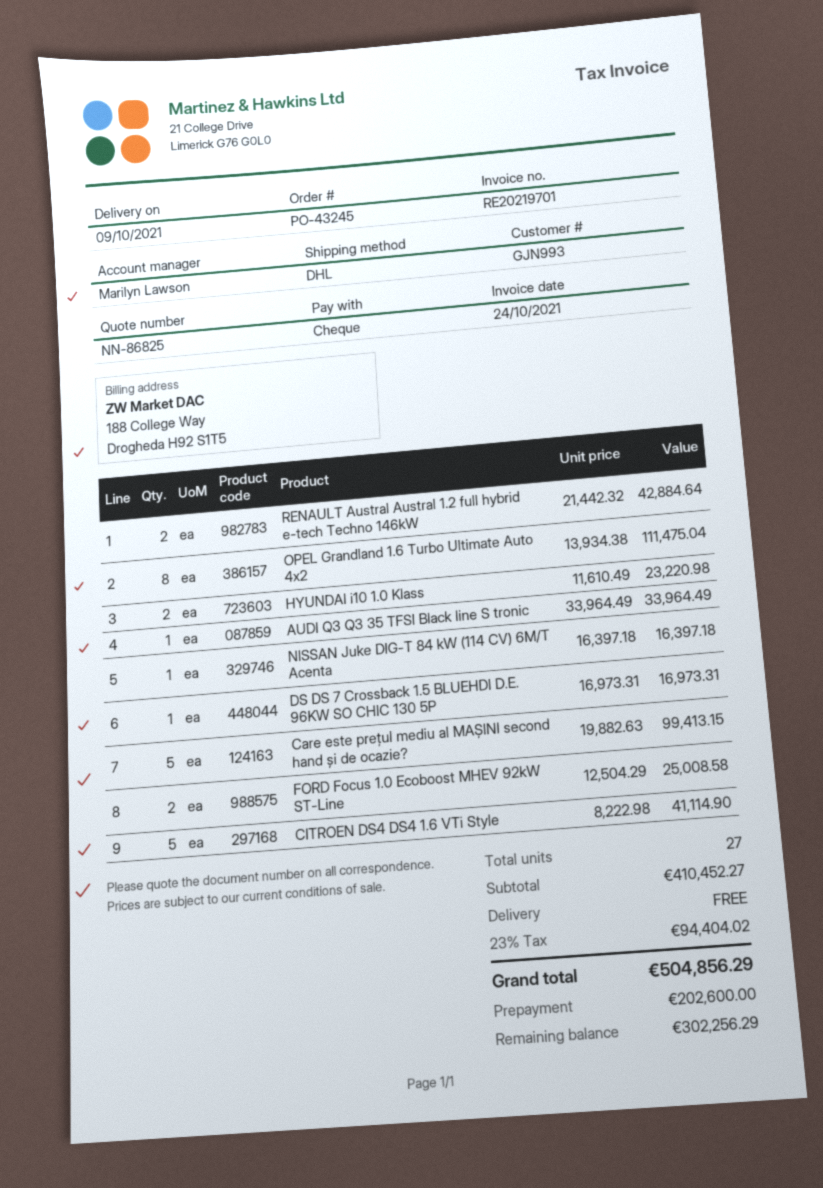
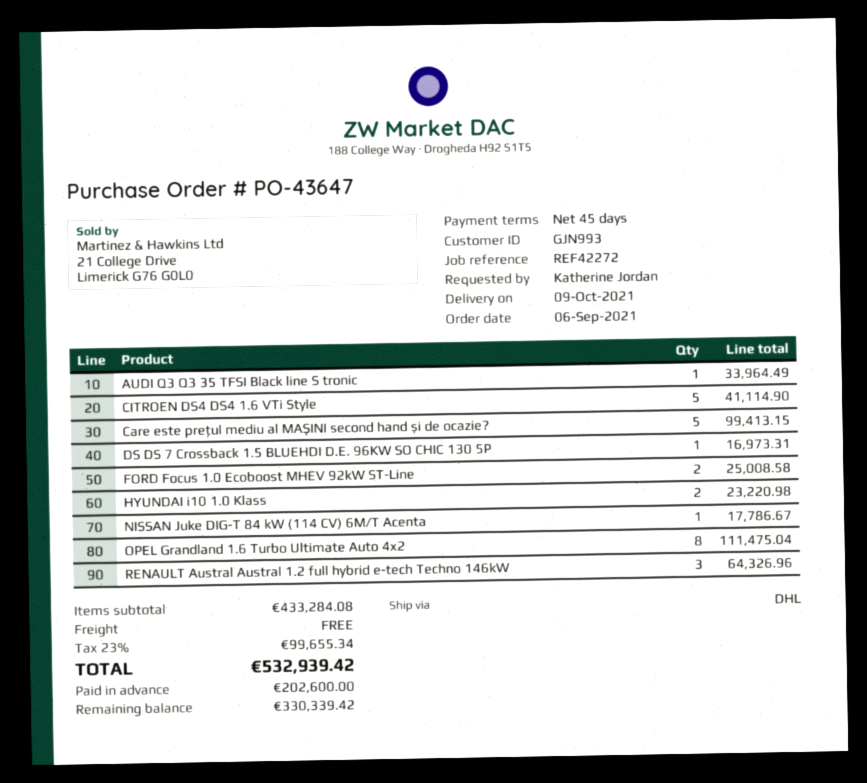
order number: PO-43245 -> PO-43647
RENAULT Austral Austral 1.2 full hybrid e-tech Techno 146kW: 2 for 42884.64 -> 3 for 64326.96
NISSAN Juke DIG-T 84 kW (114 CV) 6M/T Acenta: 1 for 16397.18 -> 1 for 17786.67
subtotal: 410452.27 -> 433284.08
tax: 23% = 94404.02 -> 23% = 99655.34
total: 504856.29 -> 532939.42
balance: 302256.29 -> 330339.42

